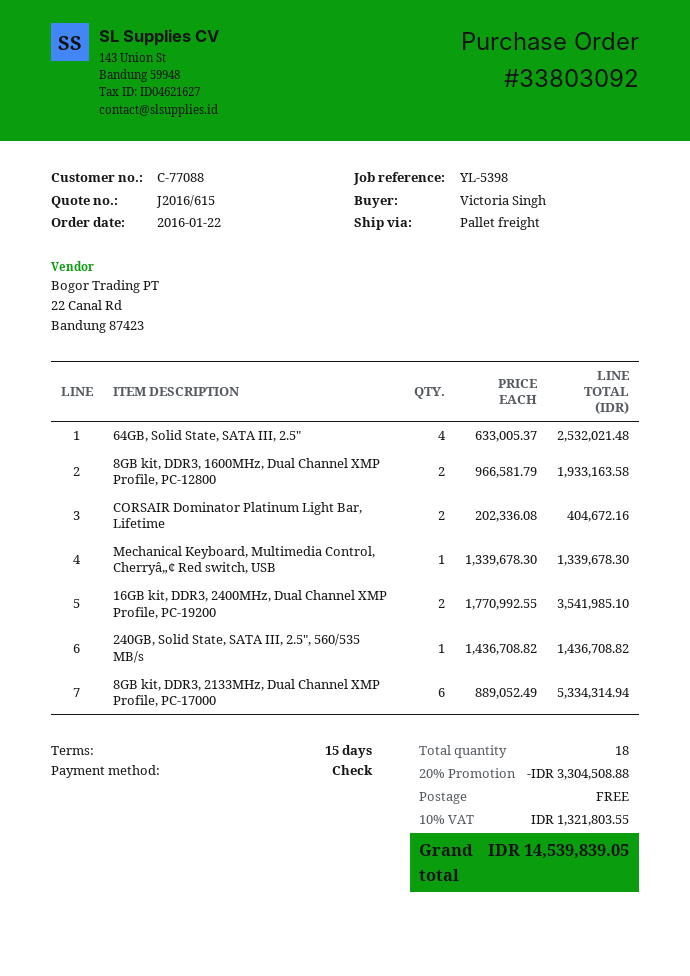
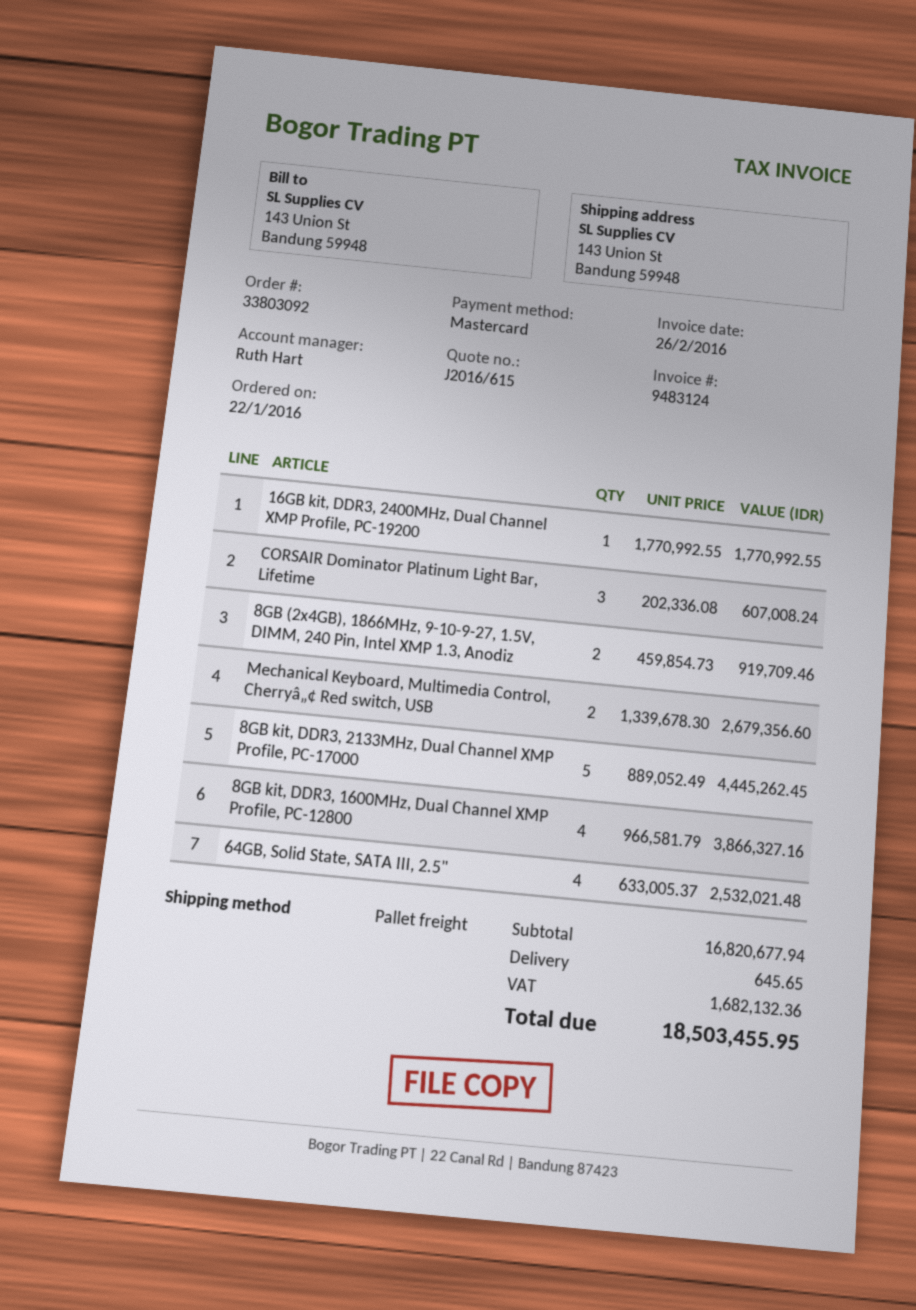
payment method: cheque -> Mastercard
8GB kit, DDR3, 1600MHz, Dual Channel XMP Profile, PC-12800: 2 x 966581.79 = 1933163.58 -> 4 x 966581.79 = 3866327.16
CORSAIR Dominator Platinum Light Bar, Lifetime: 2 x 202336.08 = 404672.16 -> 3 x 202336.08 = 607008.24
Mechanical Keyboard, Multimedia Control, Cherryâ„¢ Red switch, USB: 1 x 1339678.30 = 1339678.30 -> 2 x 1339678.30 = 2679356.60
16GB kit, DDR3, 2400MHz, Dual Channel XMP Profile, PC-19200: 2 x 1770992.55 = 3541985.10 -> 1 x 1770992.55 = 1770992.55
240GB, Solid State, SATA III, 2.5", 560/535 MB/s: 1 x 1436708.82 = 1436708.82 -> none
8GB kit, DDR3, 2133MHz, Dual Channel XMP Profile, PC-17000: 6 x 889052.49 = 5334314.94 -> 5 x 889052.49 = 4445262.45
8GB (2x4GB), 1866MHz, 9-10-9-27, 1.5V, DIMM, 240 Pin, Intel XMP 1.3, Anodiz: none -> 2 x 459854.73 = 919709.46
discount: 20% = 3304508.88 -> none
shipping: 0.00 -> 645.65
tax: 1321803.55 -> 1682132.36
total: 14539839.05 -> 18503455.95

